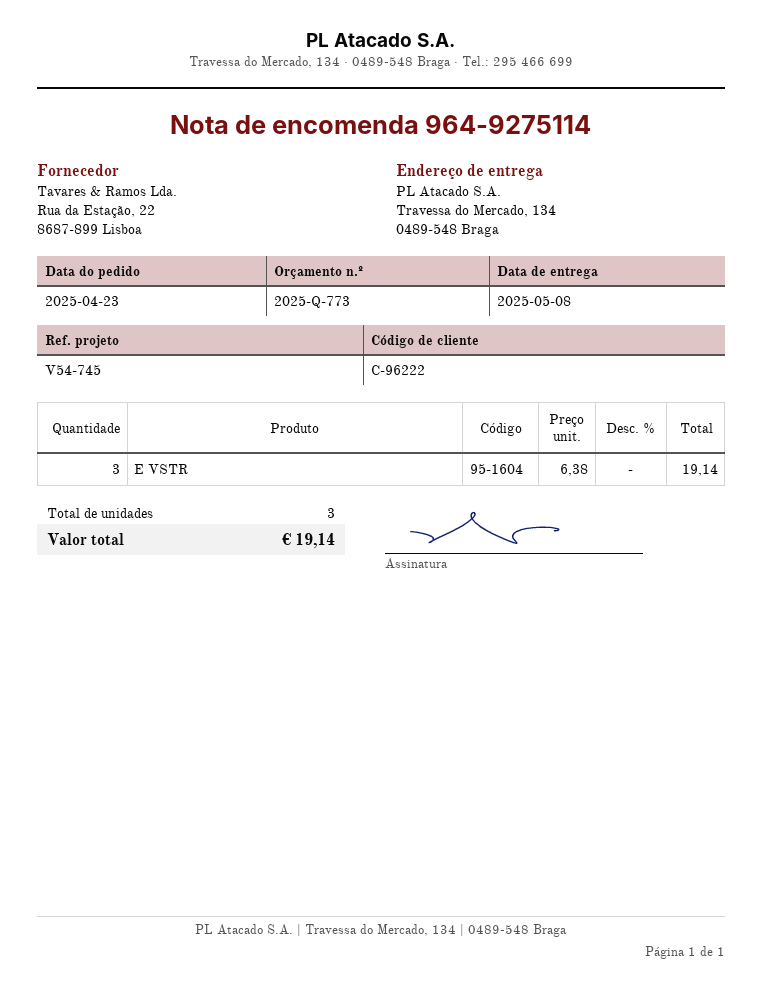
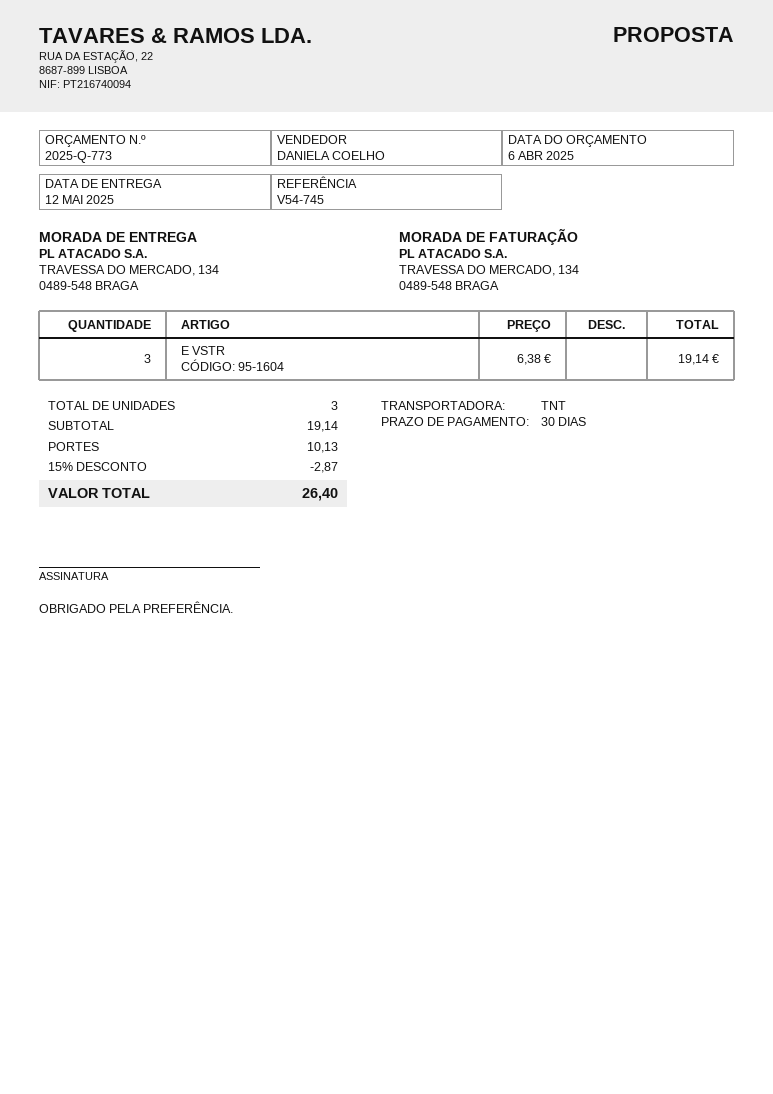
delivery date: 2025-05-08 -> 2025-05-12
discount: none -> 15% = 2.87
shipping: none -> 10.13
total: 19.14 -> 26.40

